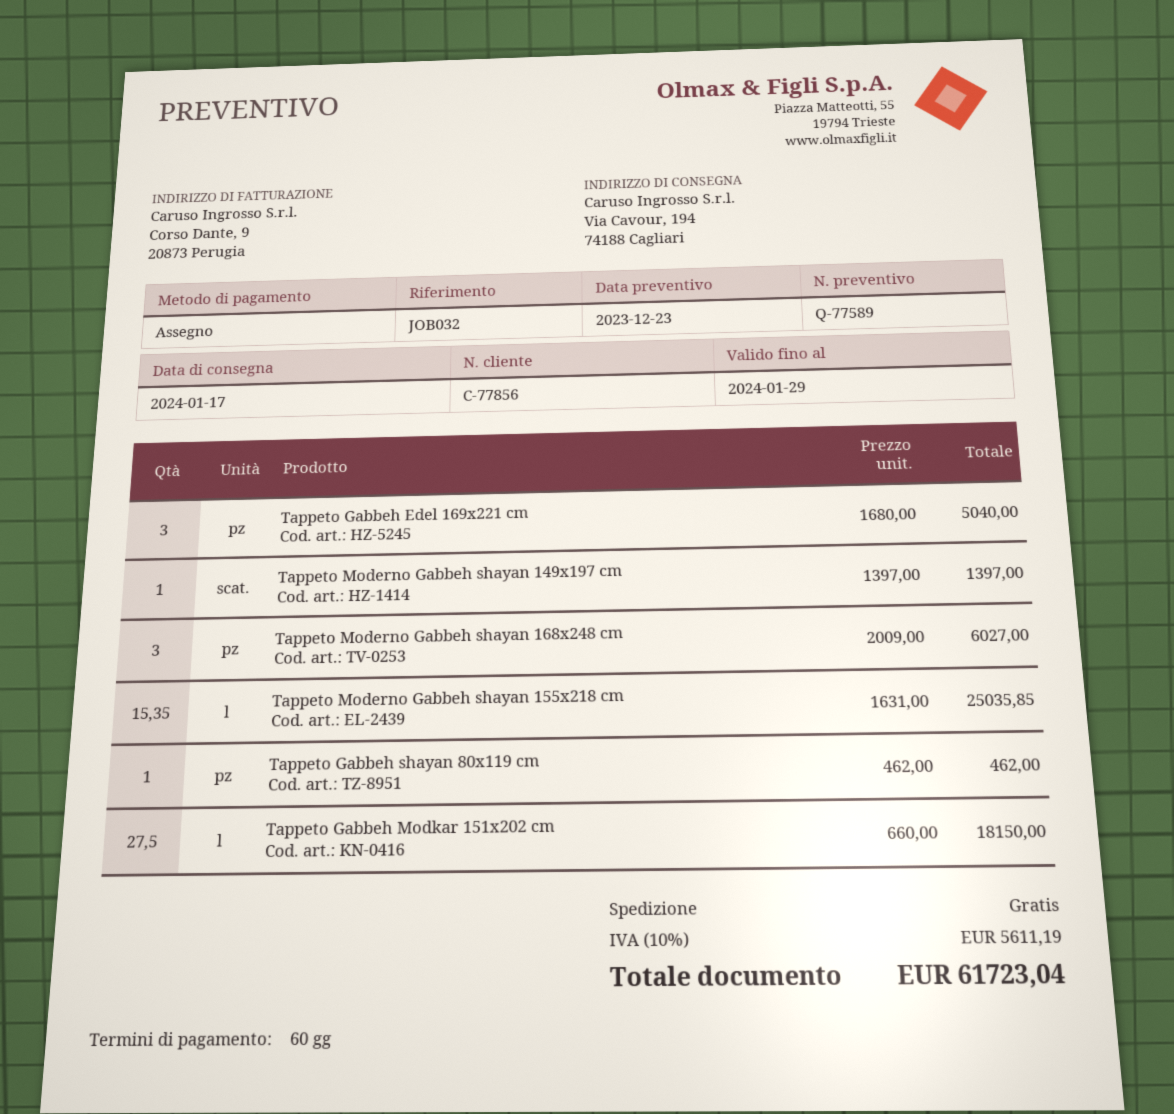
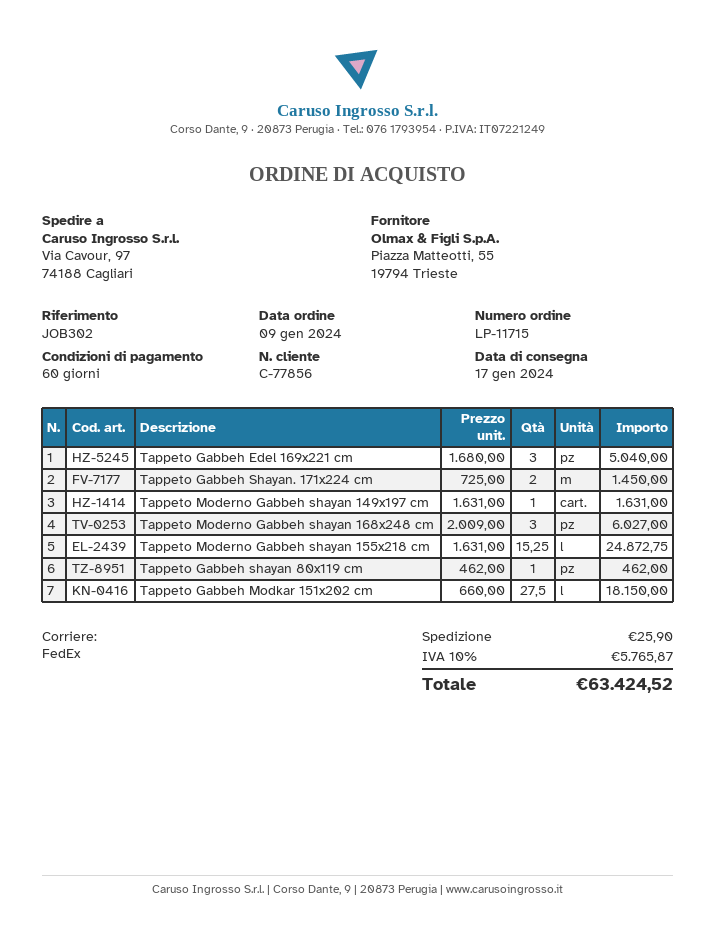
reference: JOB032 -> JOB302
ship to: Via Cavour, 194, 74188 Cagliari -> Via Cavour, 97, 74188 Cagliari
Tappeto Moderno Gabbeh shayan 149x197 cm: 1 x 1397.00 = 1397.00 -> 1 x 1631.00 = 1631.00
Tappeto Moderno Gabbeh shayan 155x218 cm: 15.35 x 1631.00 = 25035.85 -> 15.25 x 1631.00 = 24872.75
Tappeto Gabbeh Shayan. 171x224 cm: none -> 2 x 725.00 = 1450.00
shipping: 0.00 -> 25.90
tax: 10% = 5611.19 -> 10% = 5765.87
total: 61723.04 -> 63424.52

